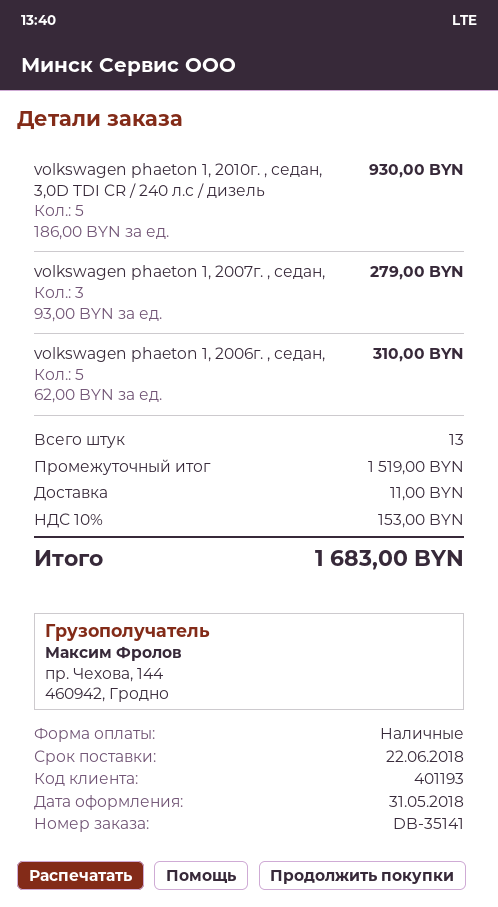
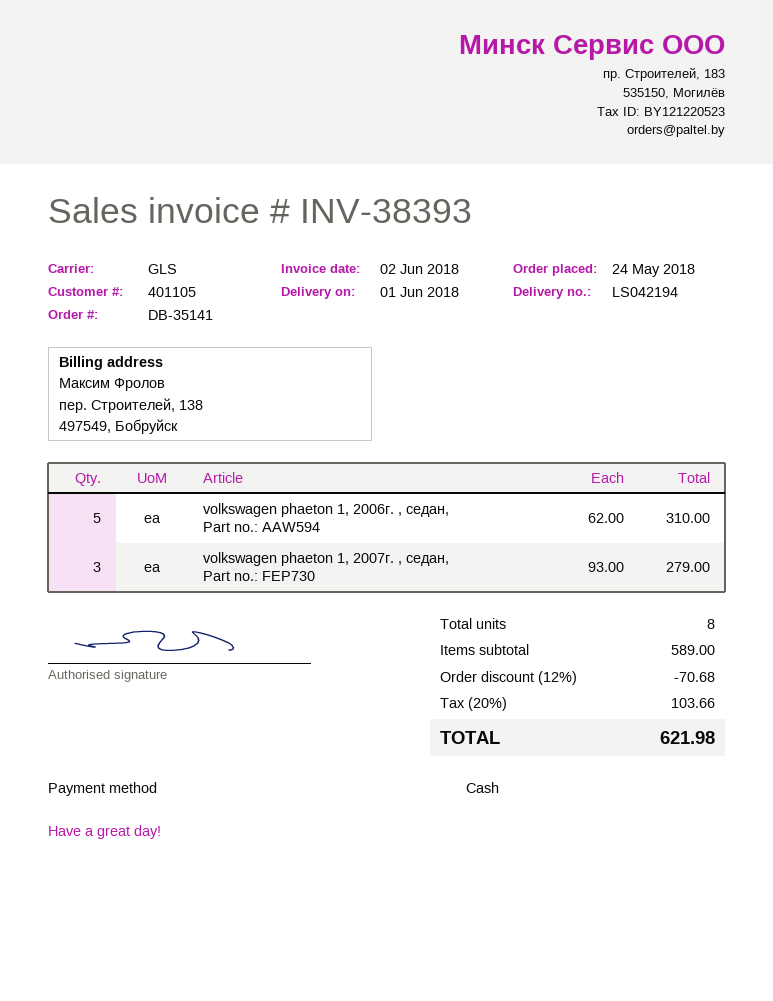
order date: 2018-05-31 -> 2018-05-24
delivery date: 2018-06-22 -> 2018-06-01
customer number: 401193 -> 401105
volkswagen phaeton 1, 2010г. , седан, 3,0D TDI CR / 240 л.с / дизель: 5 x 186.00 = 930.00 -> none
total quantity: 13 -> 8
subtotal: 1519.00 -> 589.00
discount: none -> 12% = 70.68
shipping: 11.00 -> none
tax: 10% = 153.00 -> 20% = 103.66
total: 1683.00 -> 621.98

